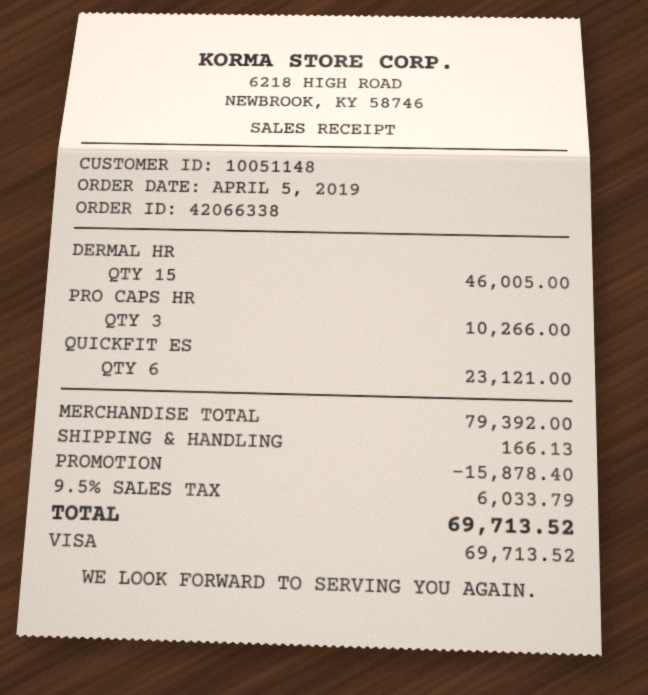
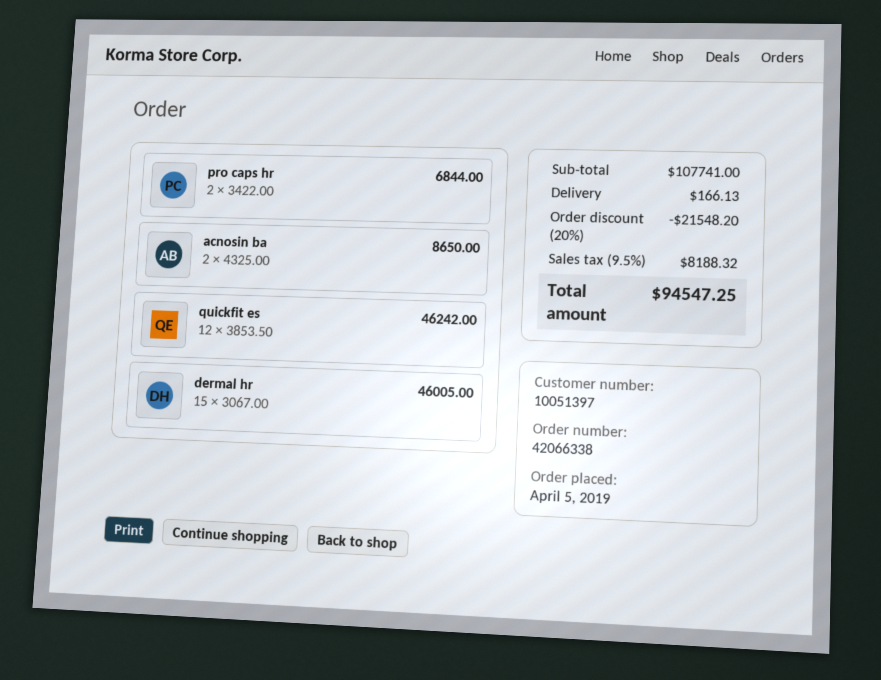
customer number: 10051148 -> 10051397
PRO CAPS HR: 3 for 10266.00 -> 2 for 6844.00
QUICKFIT ES: 6 for 23121.00 -> 12 for 46242.00
acnosin ba: none -> 2 for 8650.00
subtotal: 79392.00 -> 107741.00
discount: 15878.40 -> 21548.20
tax: 9.5% = 6033.79 -> 9.5% = 8188.32
total: 69713.52 -> 94547.25

